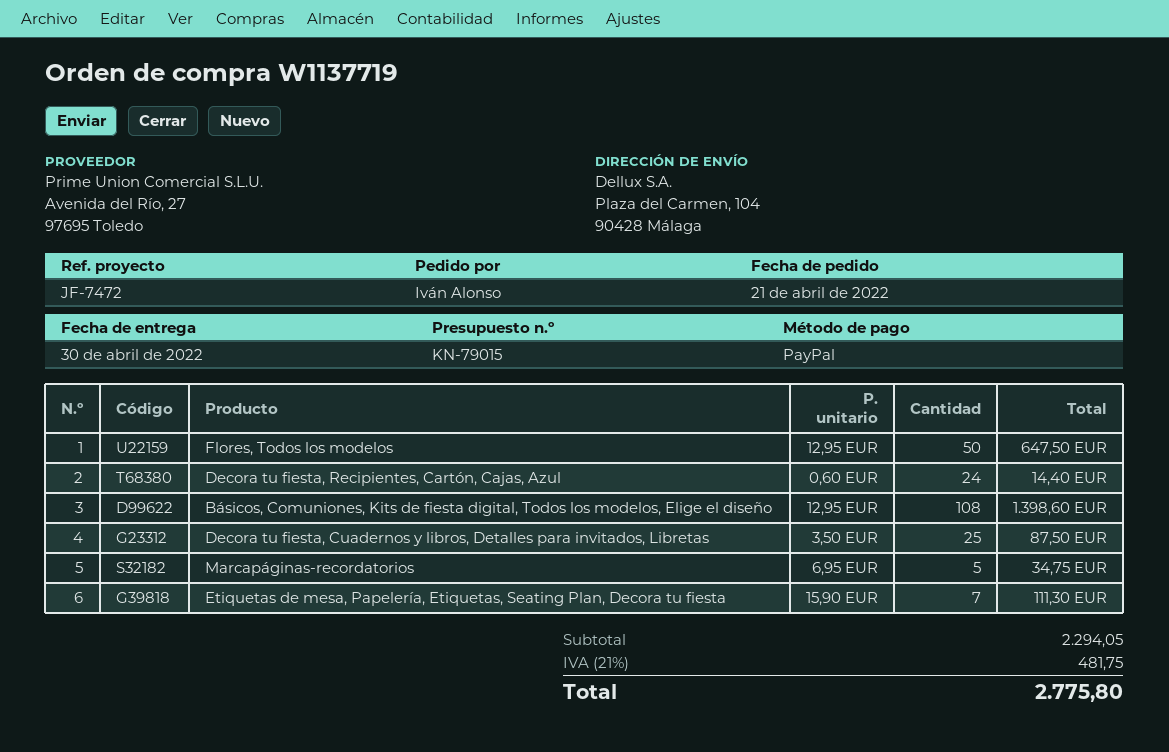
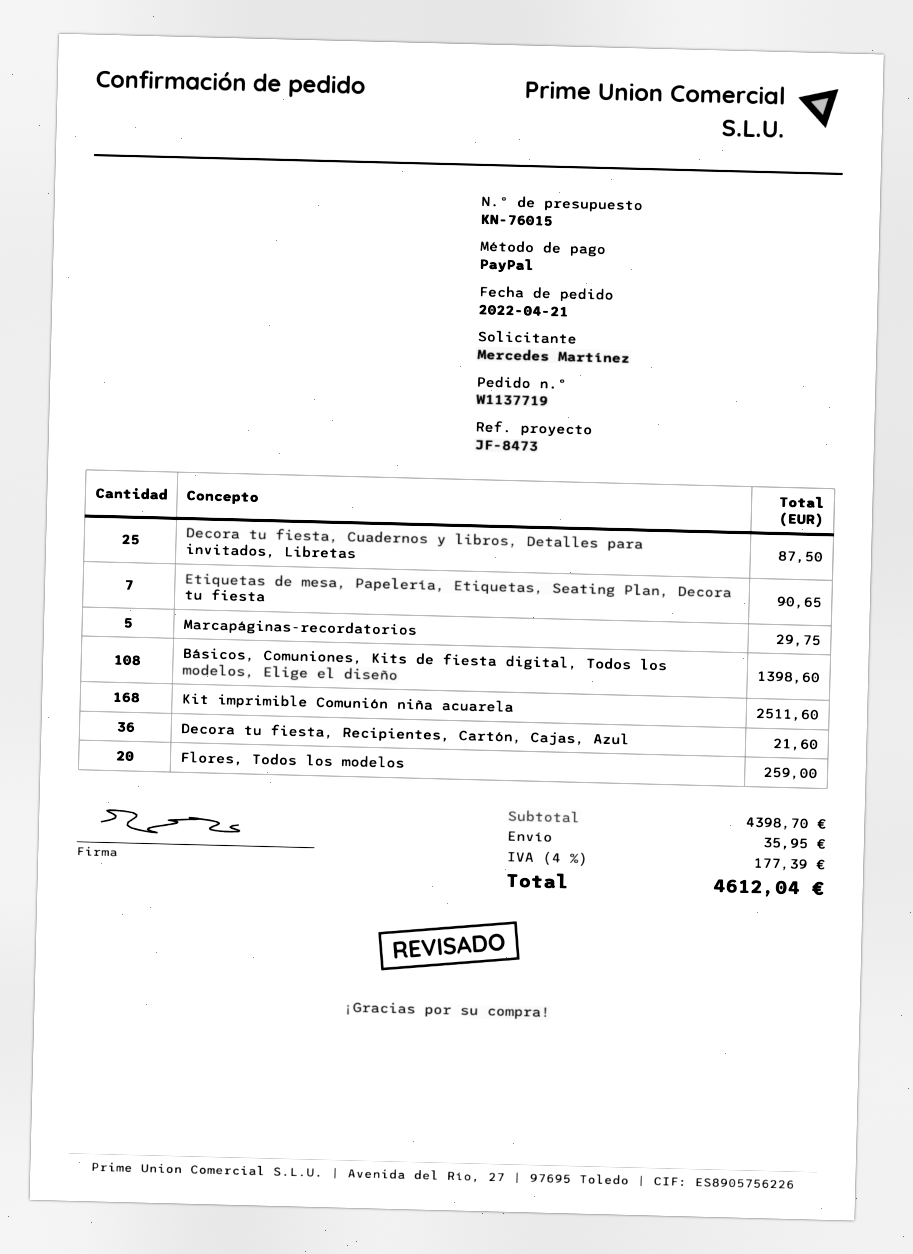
quote number: KN-79015 -> KN-76015
reference: JF-7472 -> JF-8473
ordered by: Iván Alonso -> Mercedes Martínez
Flores, Todos los modelos: 50 for 647.50 -> 20 for 259.00
Decora tu fiesta, Recipientes, Cartón, Cajas, Azul: 24 for 14.40 -> 36 for 21.60
Marcapáginas-recordatorios: 5 for 34.75 -> 5 for 29.75
Etiquetas de mesa, Papelería, Etiquetas, Seating Plan, Decora tu fiesta: 7 for 111.30 -> 7 for 90.65
Kit imprimible Comunión niña acuarela: none -> 168 for 2511.60
subtotal: 2294.05 -> 4398.70
shipping: none -> 35.95
tax: 21% = 481.75 -> 4% = 177.39
total: 2775.80 -> 4612.04

